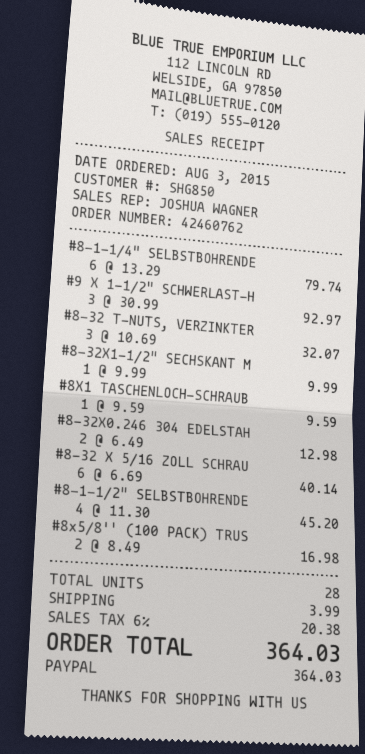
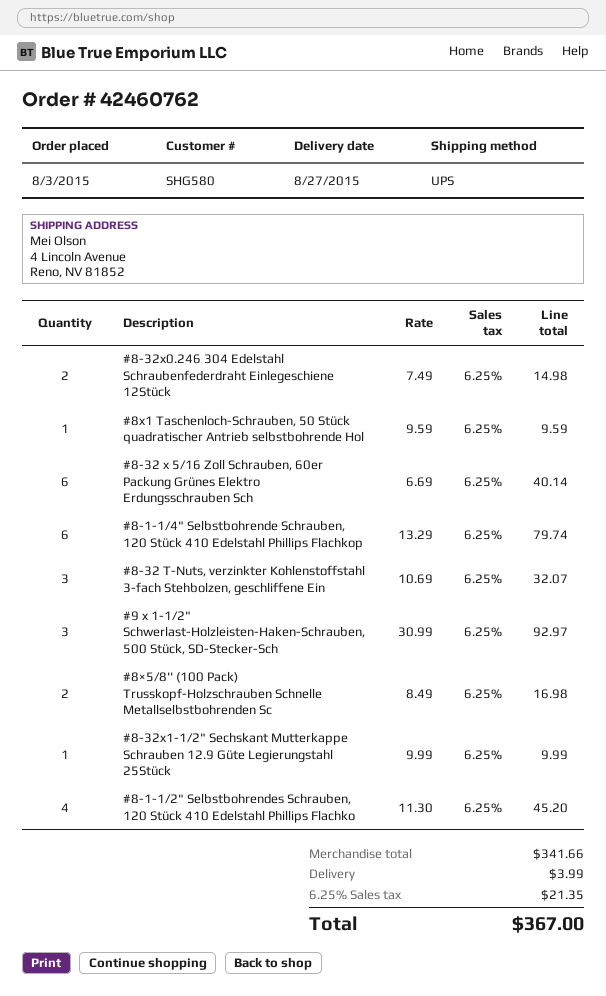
customer number: SHG850 -> SHG580
#8-32X0.246 304 EDELSTAH: 2 x 6.49 = 12.98 -> 2 x 7.49 = 14.98
tax: 6% = 20.38 -> 6.25% = 21.35
total: 364.03 -> 367.00

